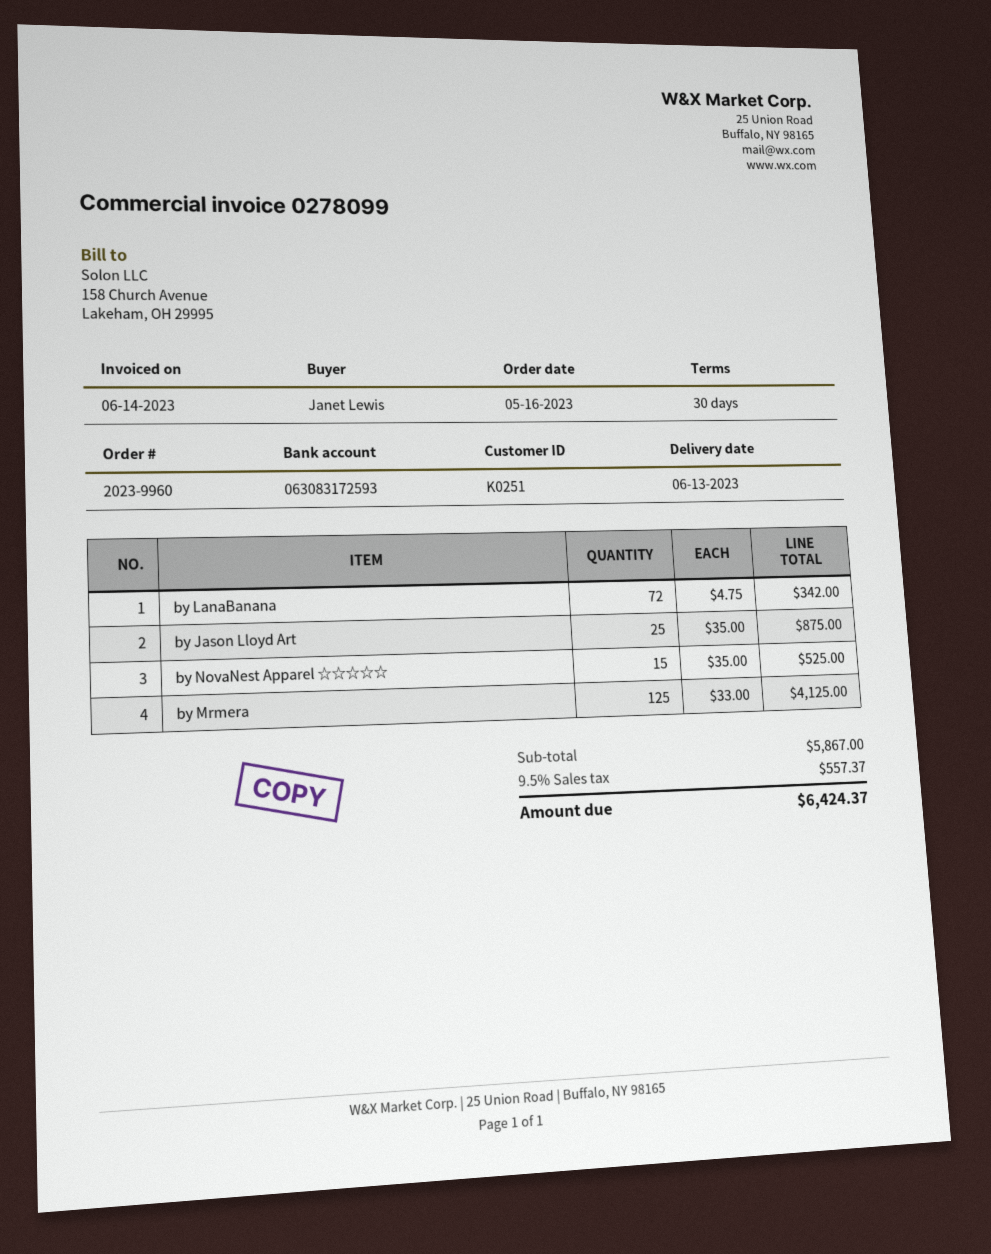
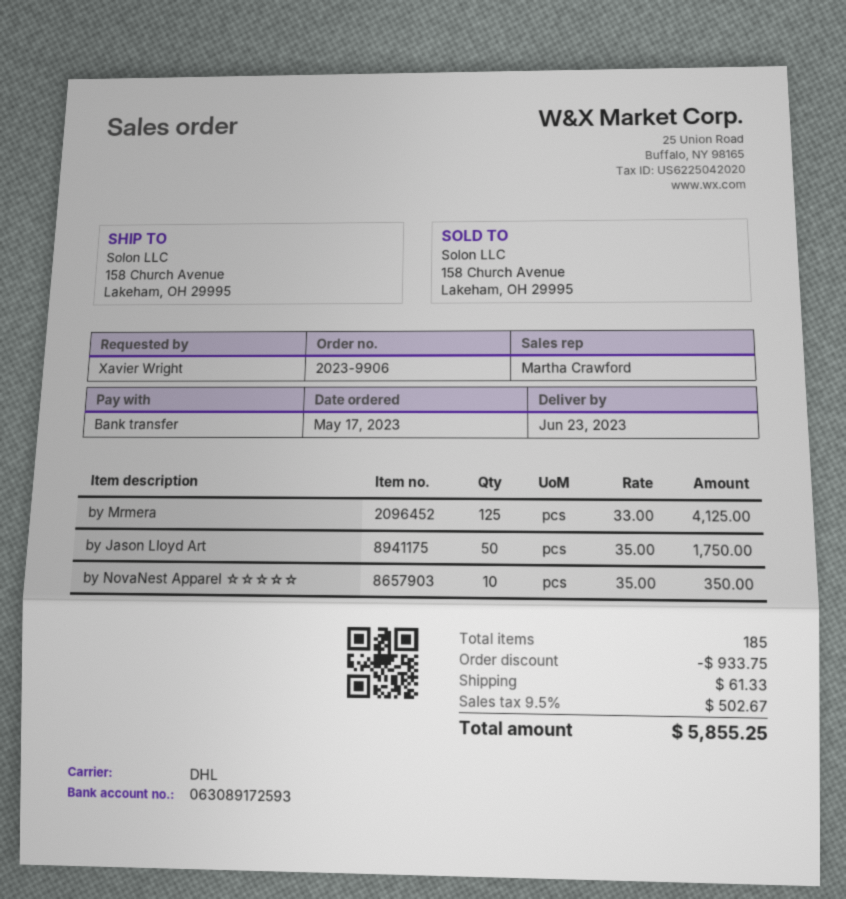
order number: 2023-9960 -> 2023-9906
order date: 2023-05-16 -> 2023-05-17
delivery date: 2023-06-13 -> 2023-06-23
ordered by: Janet Lewis -> Xavier Wright
bank account: 063083172593 -> 063089172593
by LanaBanana: 72 x 4.75 = 342.00 -> none
by Jason Lloyd Art: 25 x 35.00 = 875.00 -> 50 x 35.00 = 1750.00
by NovaNest Apparel ☆☆☆☆☆: 15 x 35.00 = 525.00 -> 10 x 35.00 = 350.00
discount: none -> 933.75
shipping: none -> 61.33
tax: 9.5% = 557.37 -> 9.5% = 502.67
total: 6424.37 -> 5855.25

